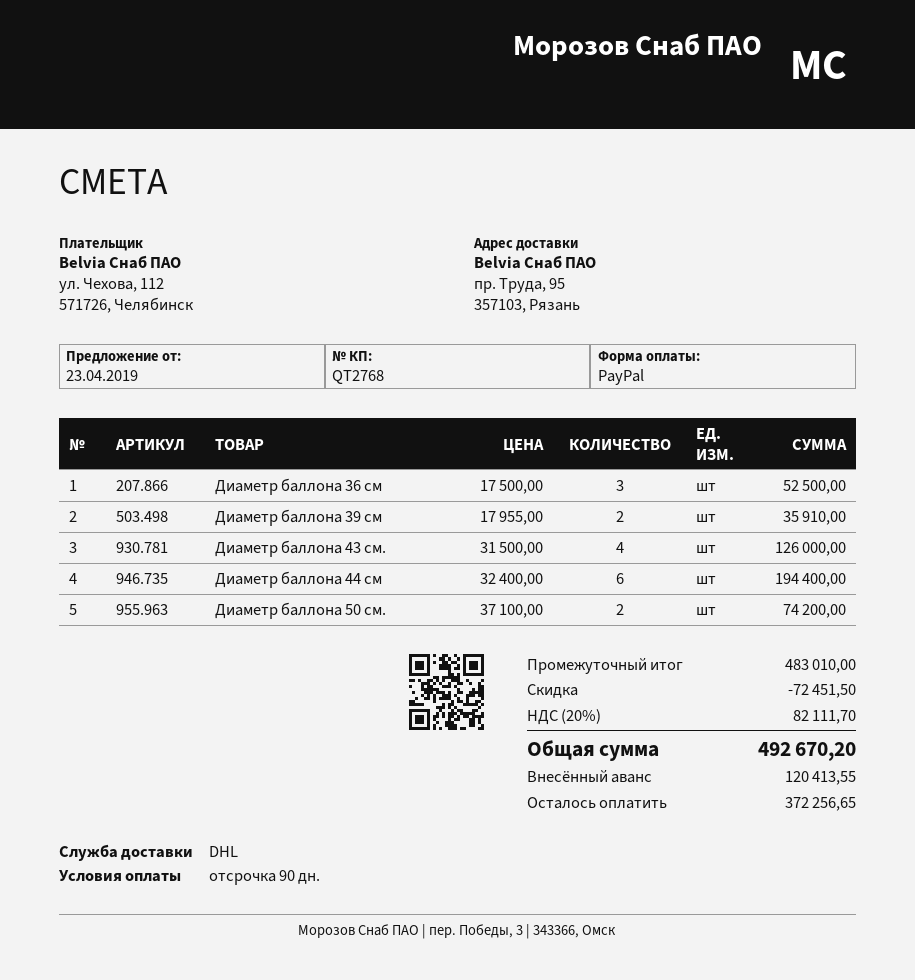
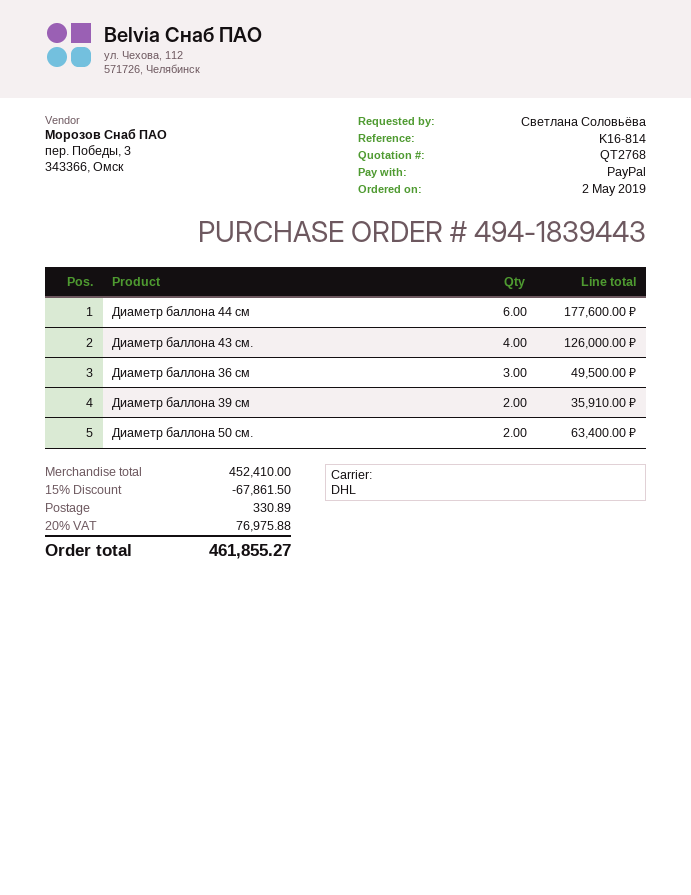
Диаметр баллона 36 см: 3 for 52500.00 -> 3 for 49500.00
Диаметр баллона 44 см: 6 for 194400.00 -> 6 for 177600.00
Диаметр баллона 50 см.: 2 for 74200.00 -> 2 for 63400.00
subtotal: 483010.00 -> 452410.00
discount: 72451.50 -> 67861.50
shipping: none -> 330.89
tax: 20% = 82111.70 -> 20% = 76975.88
total: 492670.20 -> 461855.27

